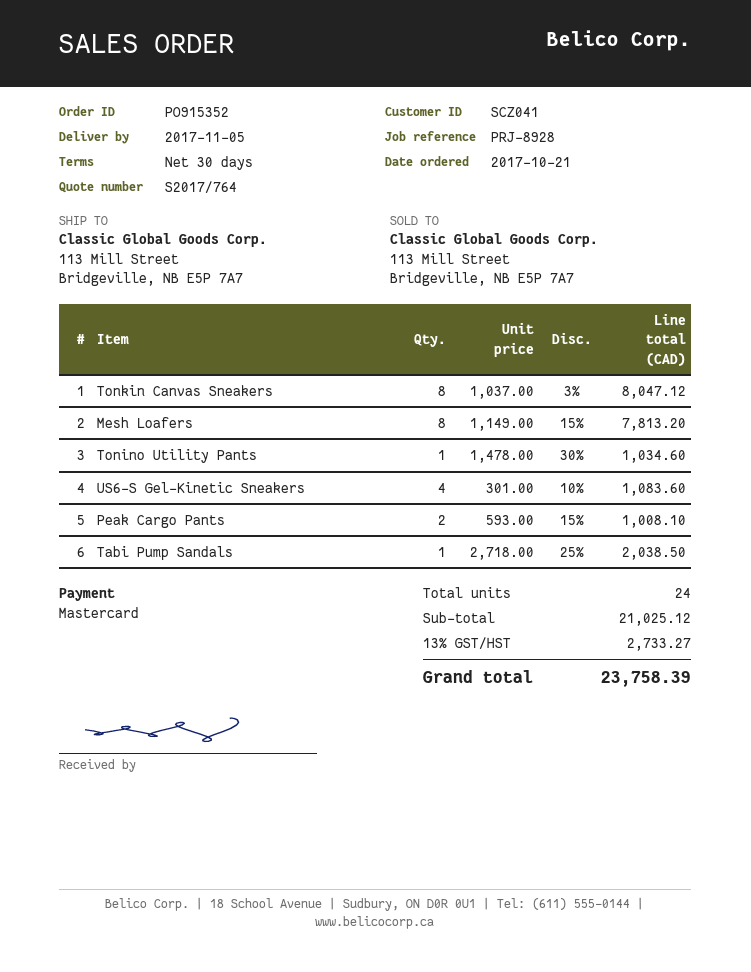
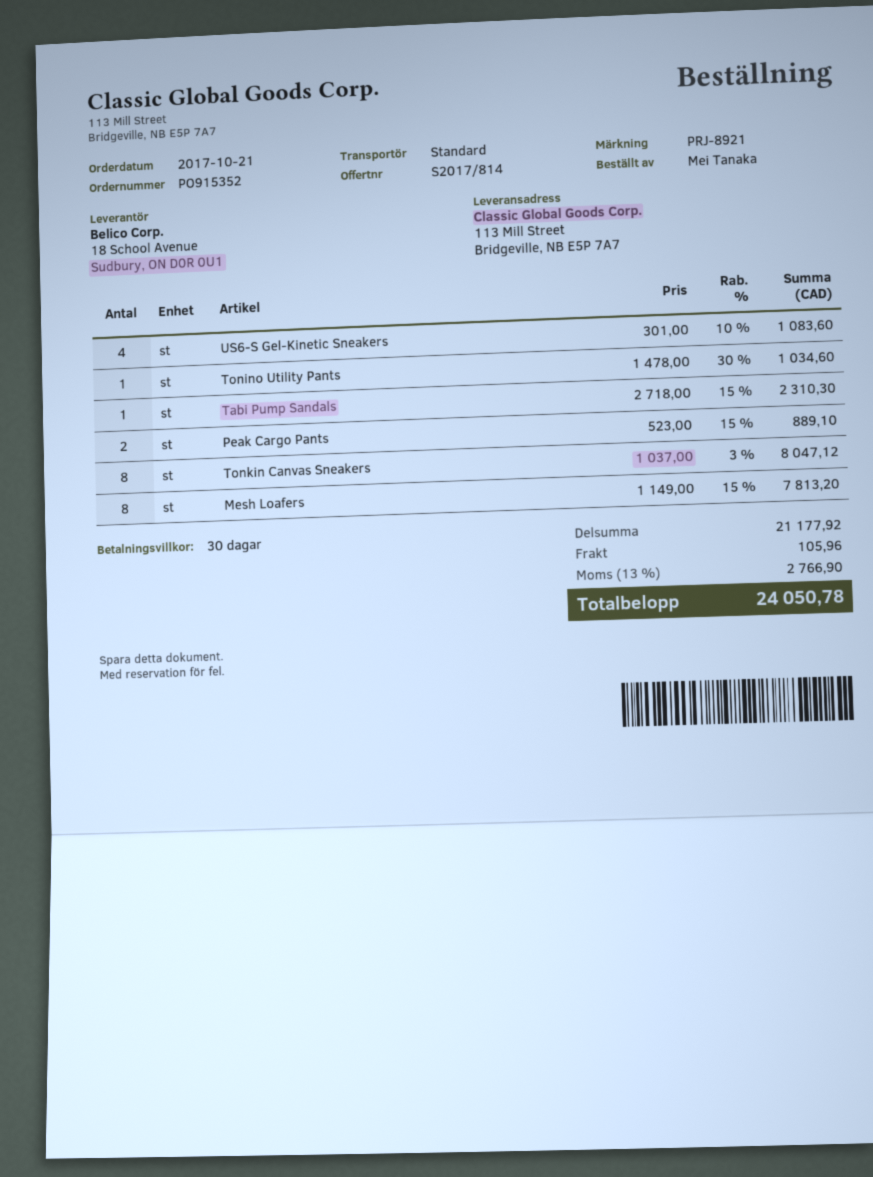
quote number: S2017/764 -> S2017/814
reference: PRJ-8928 -> PRJ-8921
Peak Cargo Pants: 2 x 593.00 - 15% = 1008.10 -> 2 x 523.00 - 15% = 889.10
Tabi Pump Sandals: 1 x 2718.00 - 25% = 2038.50 -> 1 x 2718.00 - 15% = 2310.30
subtotal: 21025.12 -> 21177.92
shipping: none -> 105.96
tax: 13% = 2733.27 -> 13% = 2766.90
total: 23758.39 -> 24050.78

